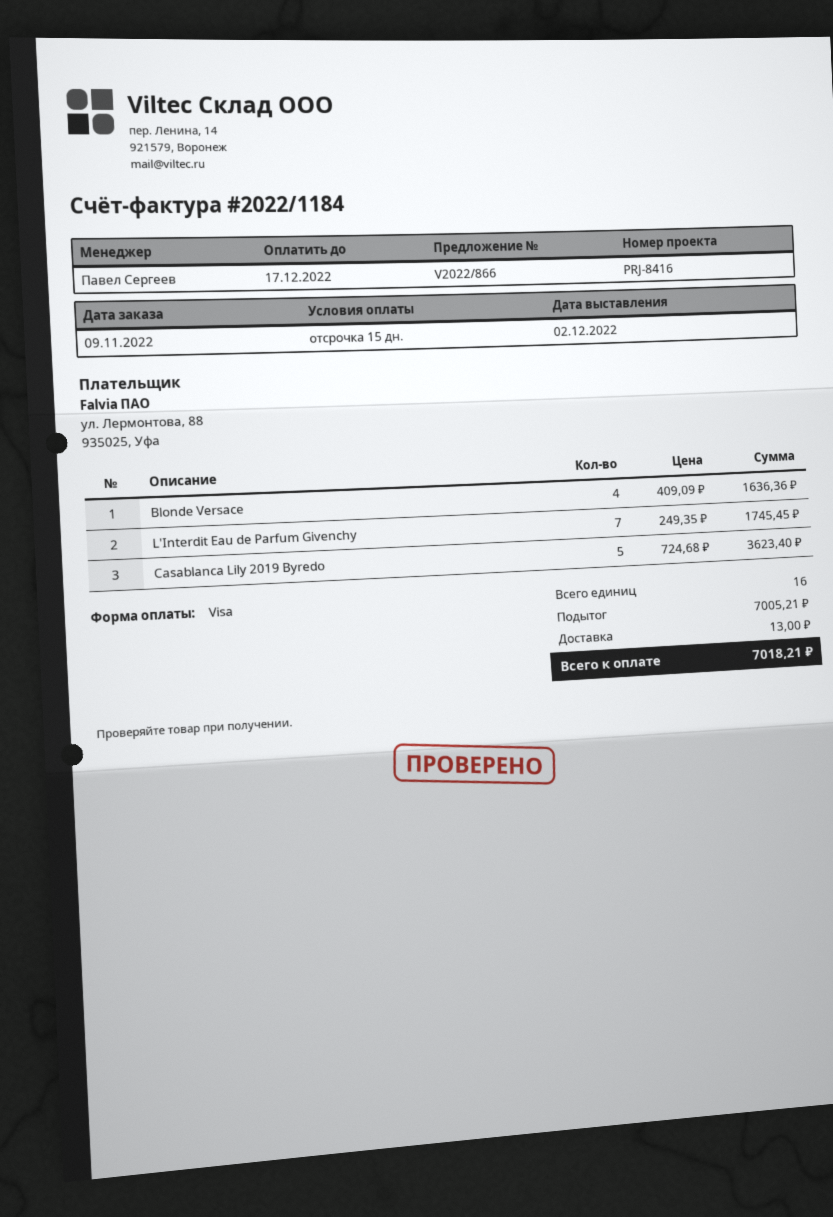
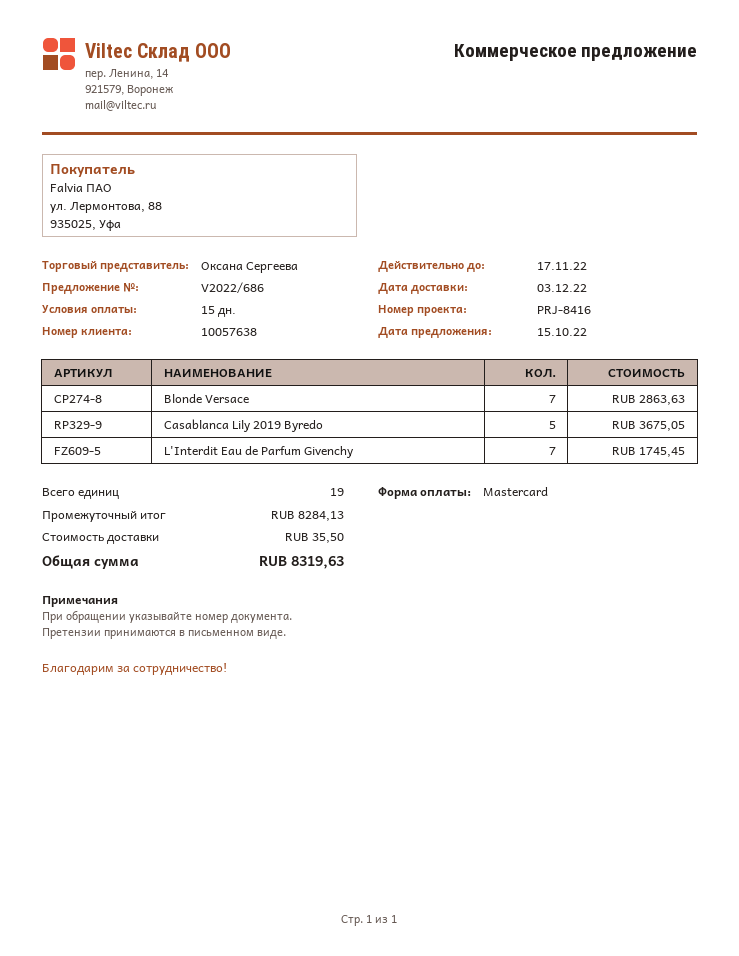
quote number: V2022/866 -> V2022/686
sales rep: Павел Сергеев -> Оксана Сергеева
payment method: Visa -> Mastercard
Blonde Versace: 4 for 1636.36 -> 7 for 2863.63
Casablanca Lily 2019 Byredo: 5 for 3623.40 -> 5 for 3675.05
total quantity: 16 -> 19
subtotal: 7005.21 -> 8284.13
shipping: 13.00 -> 35.50
total: 7018.21 -> 8319.63

